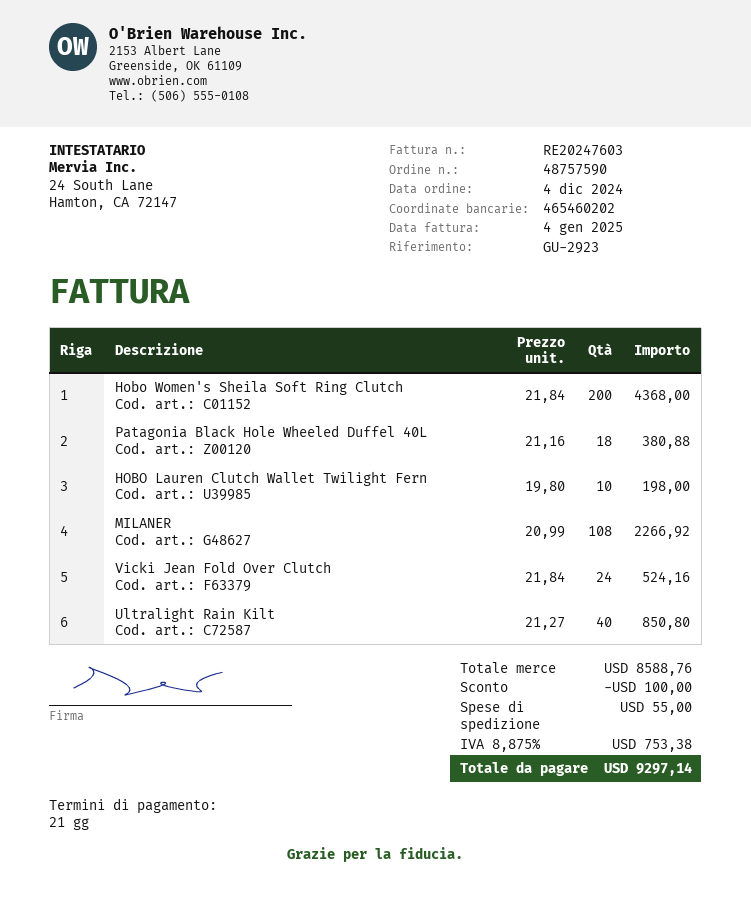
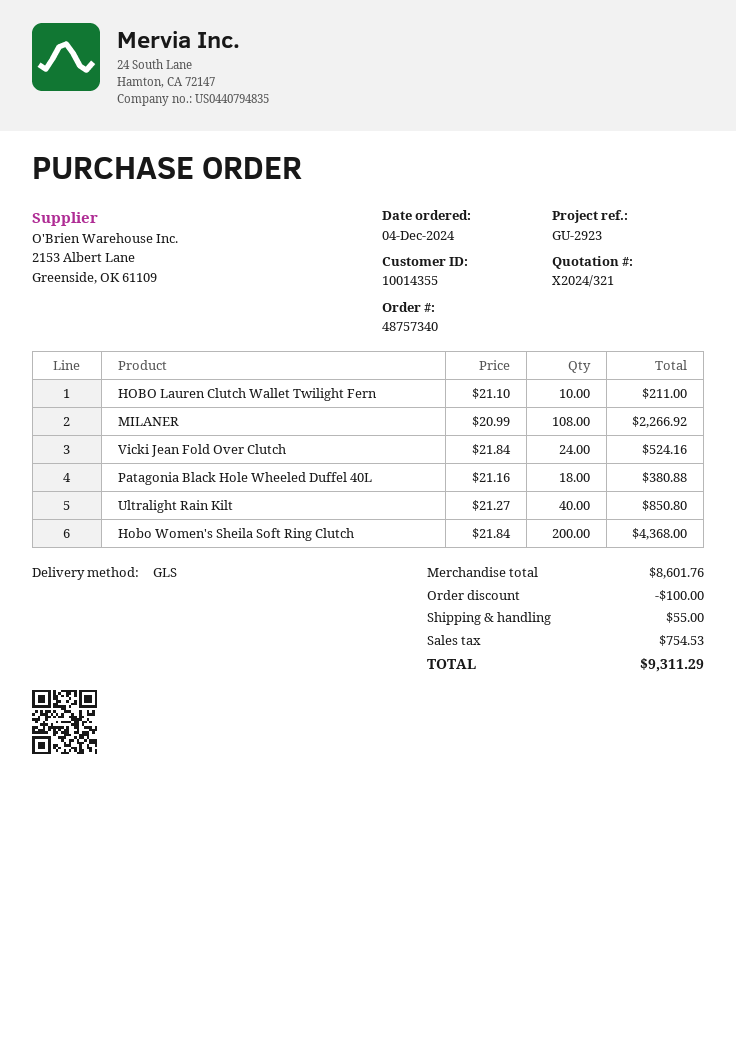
order number: 48757590 -> 48757340
HOBO Lauren Clutch Wallet Twilight Fern: 10 x 19.80 = 198.00 -> 10 x 21.10 = 211.00
subtotal: 8588.76 -> 8601.76
tax: 753.38 -> 754.53
total: 9297.14 -> 9311.29

